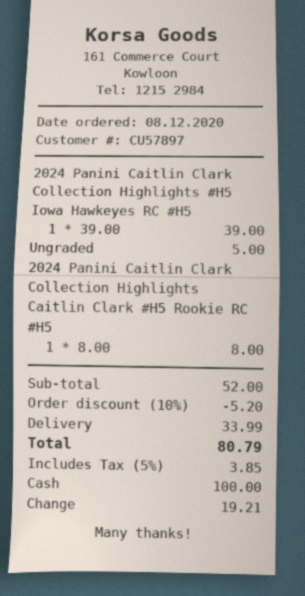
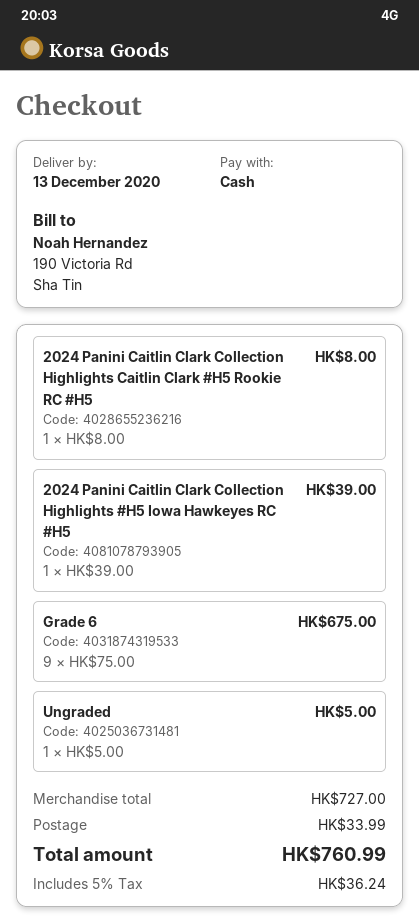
Grade 6: none -> 9 x 75.00 = 675.00
subtotal: 52.00 -> 727.00
discount: 10% = 5.20 -> none
tax: 5% = 3.85 -> 5% = 36.24
total: 80.79 -> 760.99

